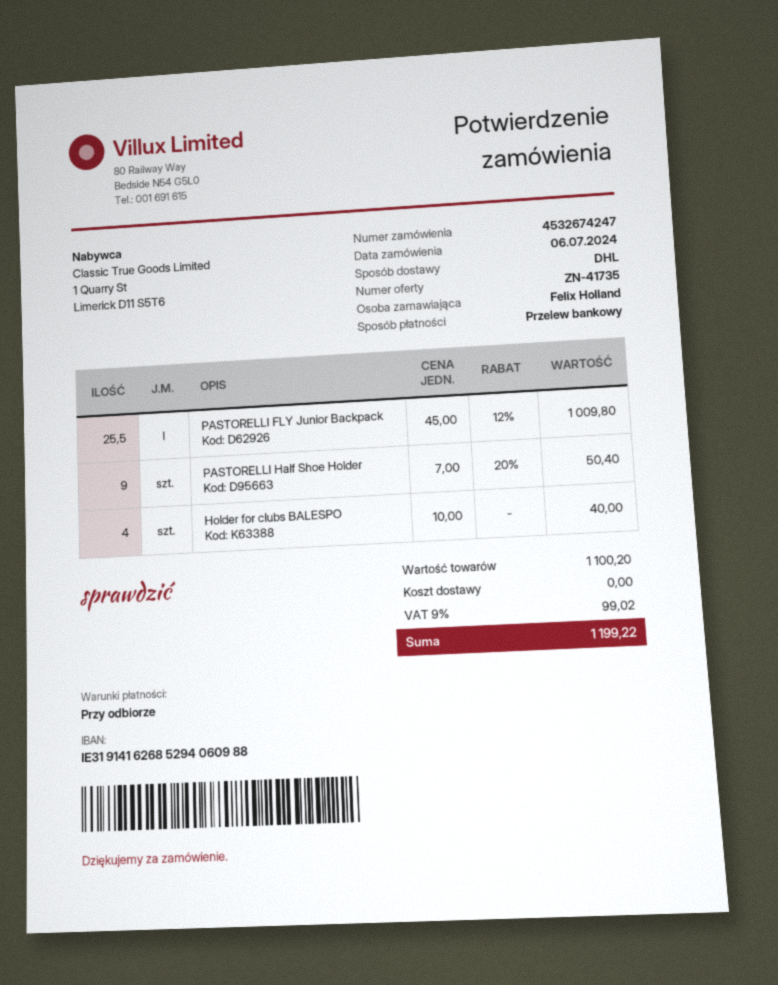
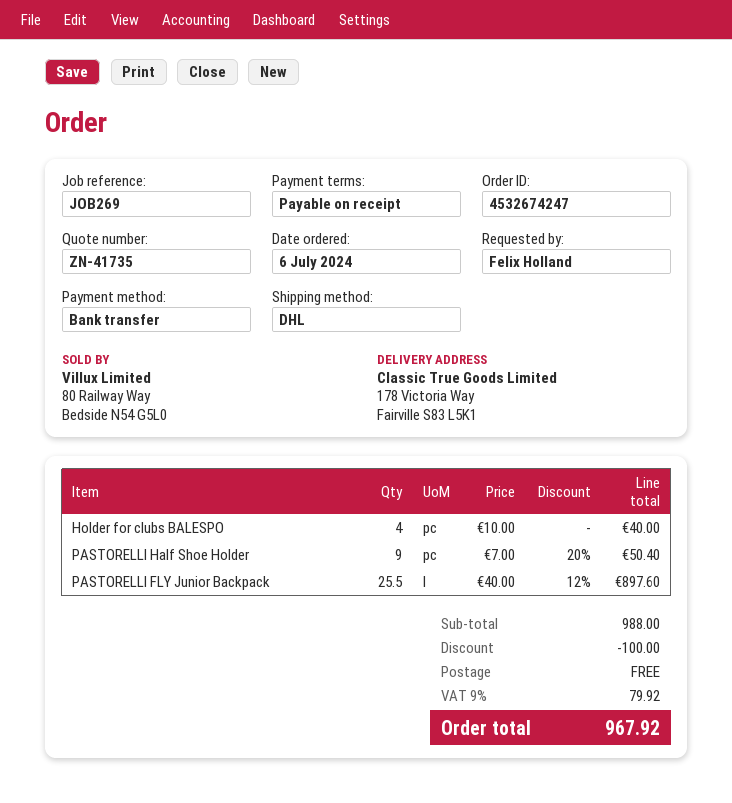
PASTORELLI FLY Junior Backpack: 25.5 x 45.00 - 12% = 1009.80 -> 25.5 x 40.00 - 12% = 897.60
subtotal: 1100.20 -> 988.00
discount: none -> 100.00
tax: 9% = 99.02 -> 9% = 79.92
total: 1199.22 -> 967.92

